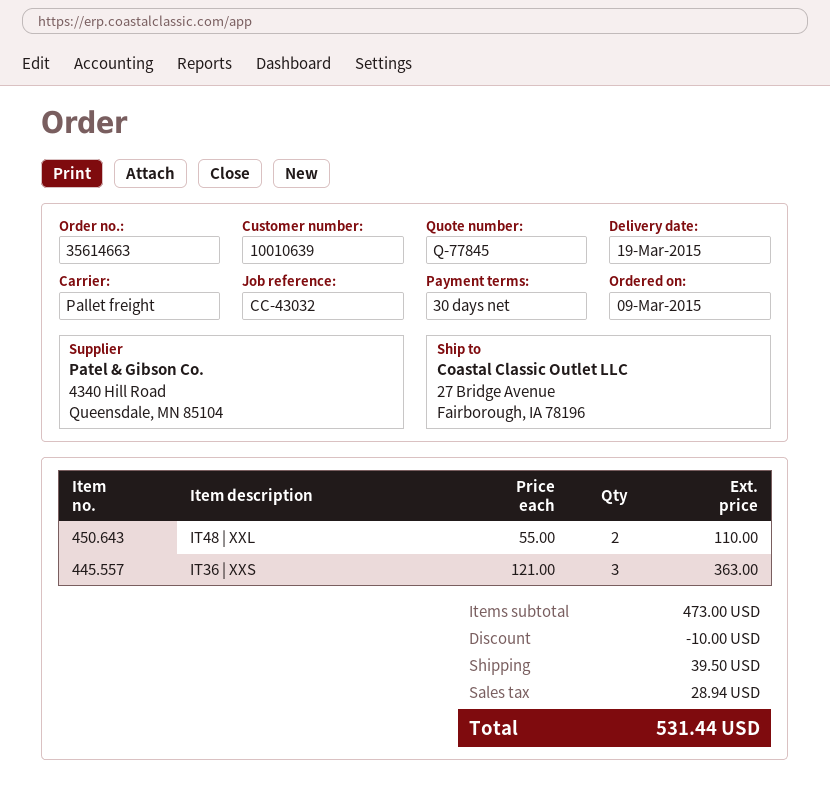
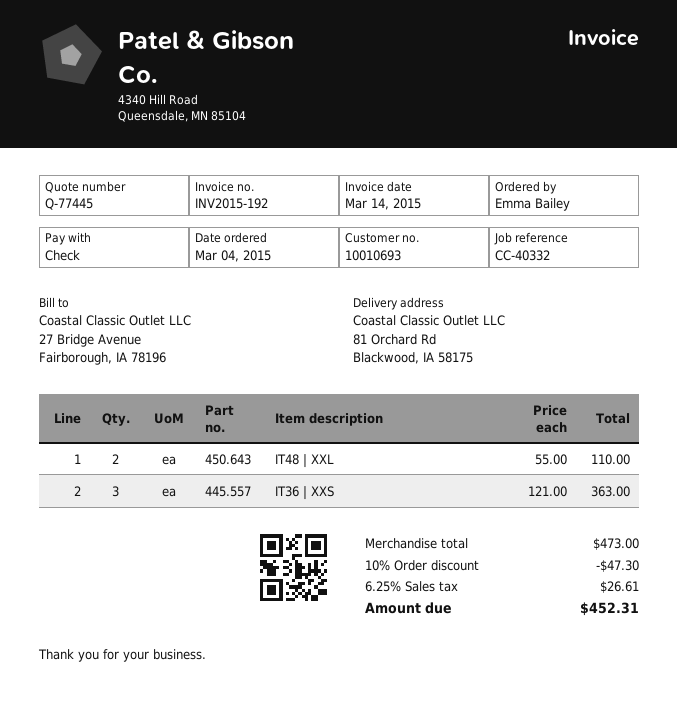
quote number: Q-77845 -> Q-77445
order date: 2015-03-09 -> 2015-03-04
customer number: 10010639 -> 10010693
reference: CC-43032 -> CC-40332
ship to: 27 Bridge Avenue, Fairborough, IA 78196 -> 81 Orchard Rd, Blackwood, IA 58175
discount: 10.00 -> 47.30
shipping: 39.50 -> none
tax: 28.94 -> 26.61
total: 531.44 -> 452.31

